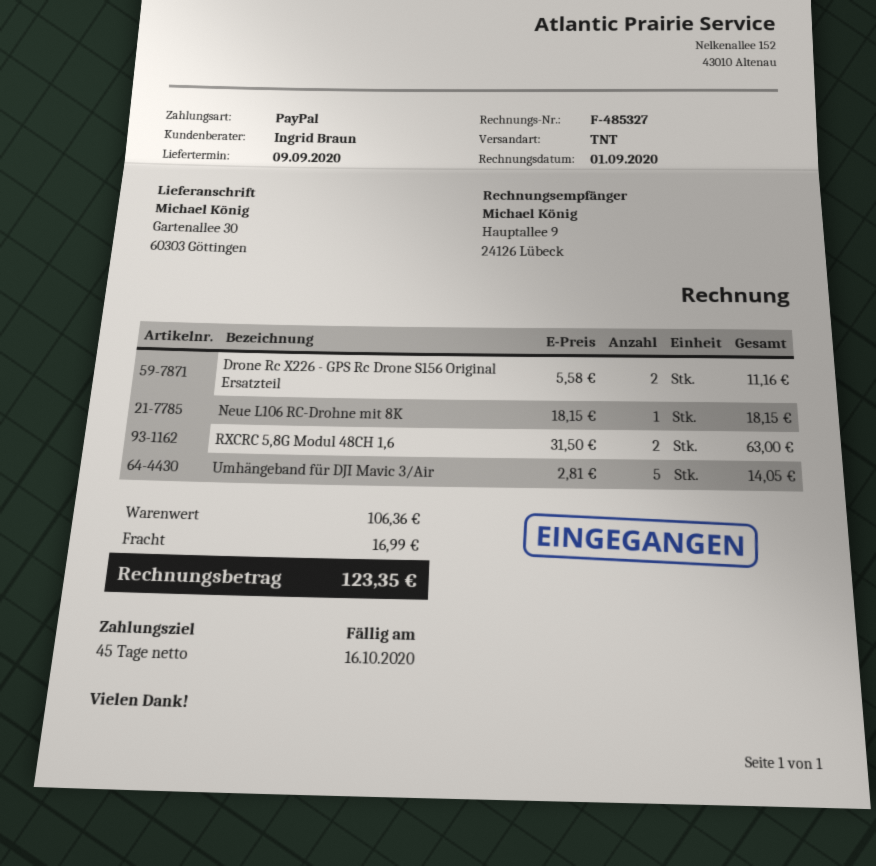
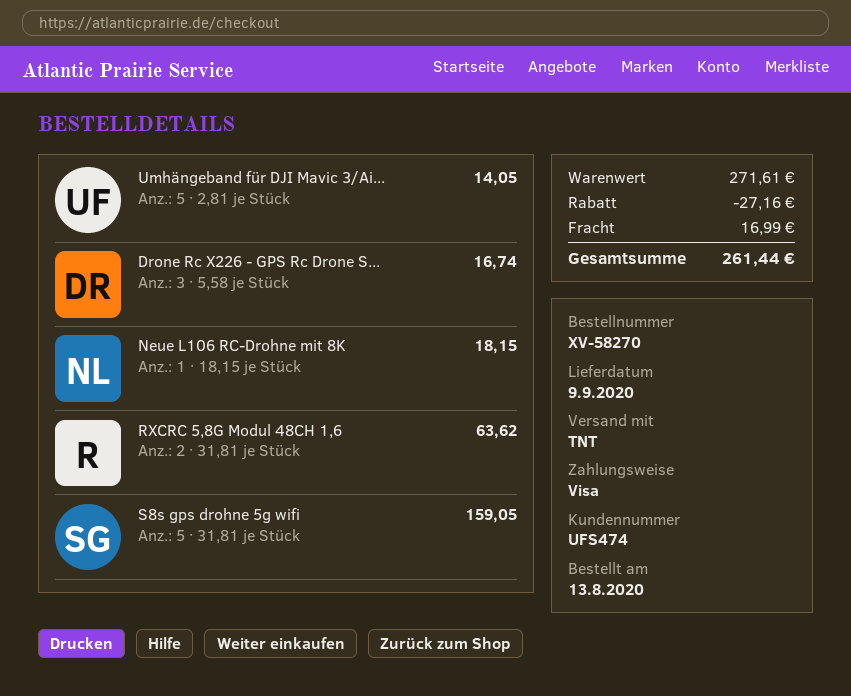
payment method: PayPal -> Visa
Drone Rc X226 - GPS Rc Drone S156 Original Ersatzteil: 2 x 5.58 = 11.16 -> 3 x 5.58 = 16.74
RXCRC 5,8G Modul 48CH 1,6: 2 x 31.50 = 63.00 -> 2 x 31.81 = 63.62
S8s gps drohne 5g wifi: none -> 5 x 31.81 = 159.05
subtotal: 106.36 -> 271.61
discount: none -> 27.16
total: 123.35 -> 261.44

